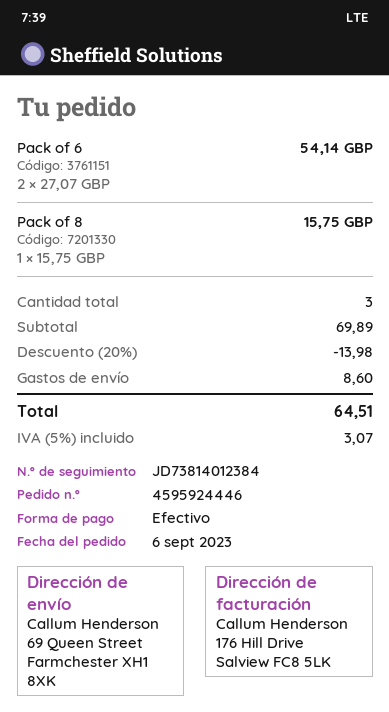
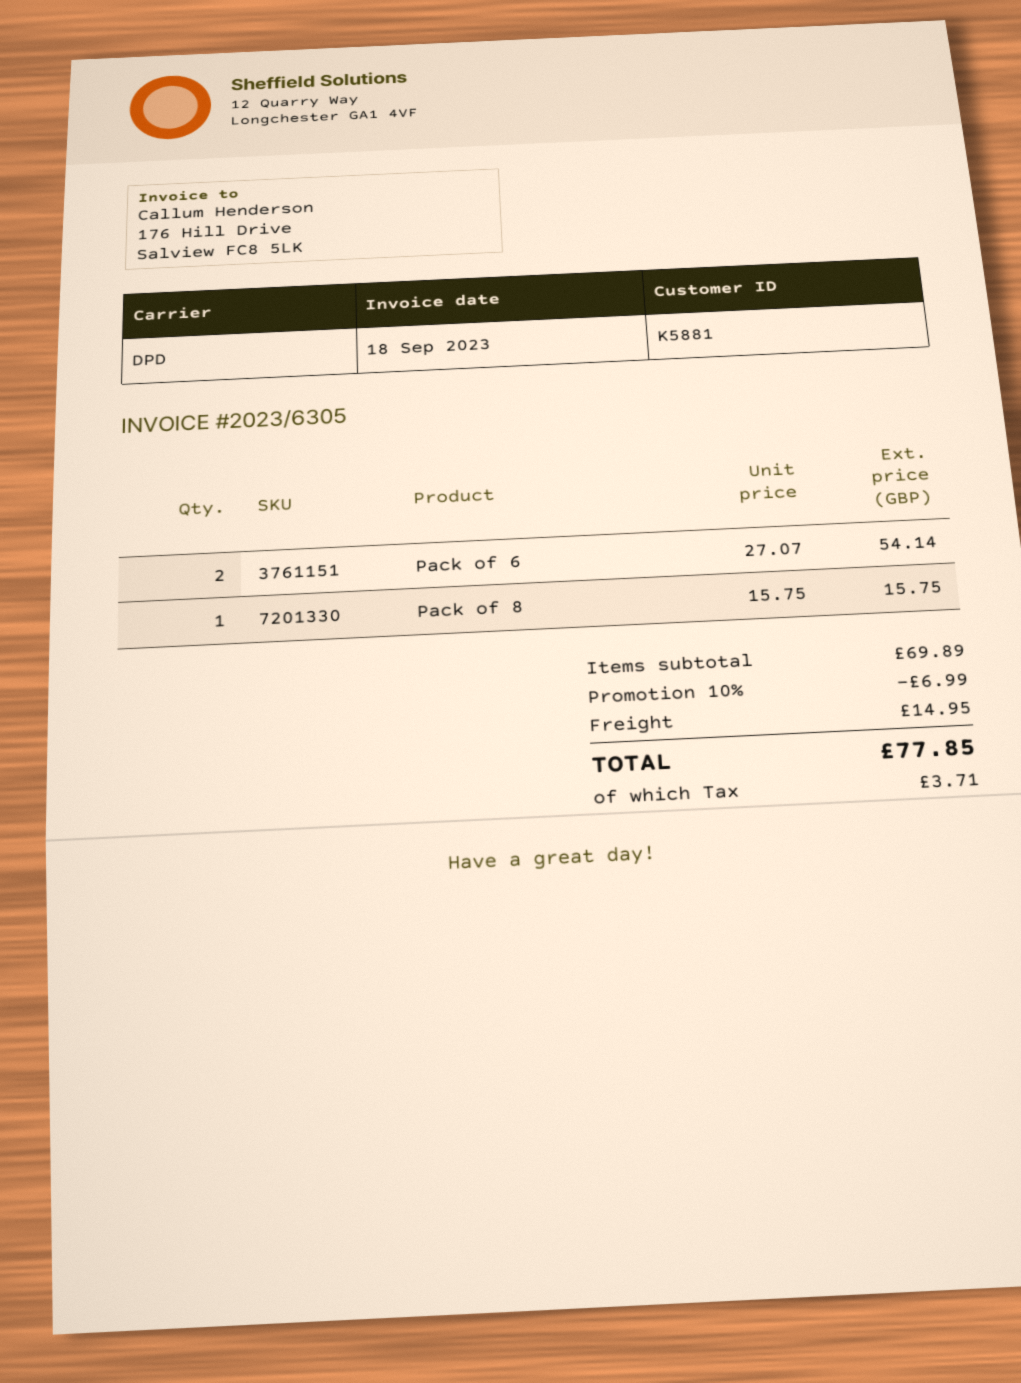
discount: 20% = 13.98 -> 10% = 6.99
shipping: 8.60 -> 14.95
tax: 3.07 -> 3.71
total: 64.51 -> 77.85

